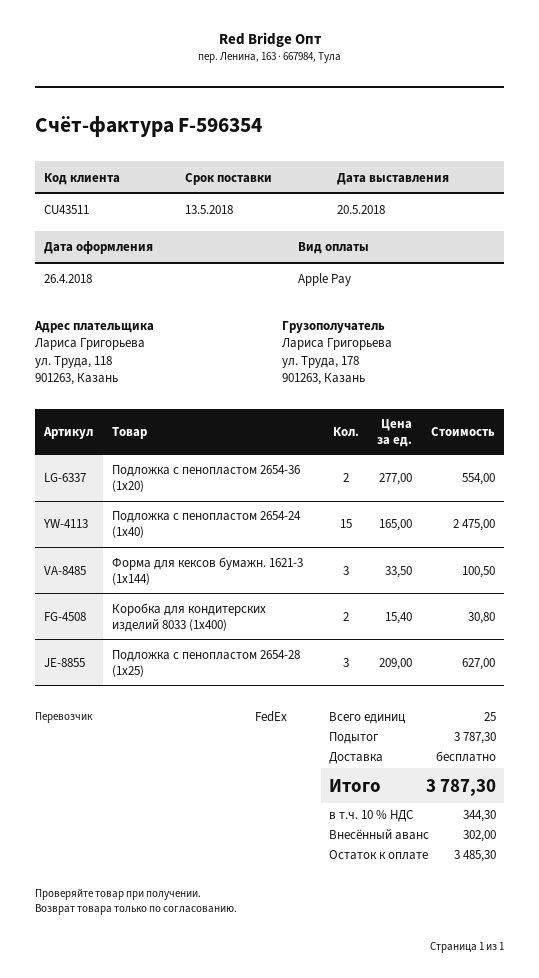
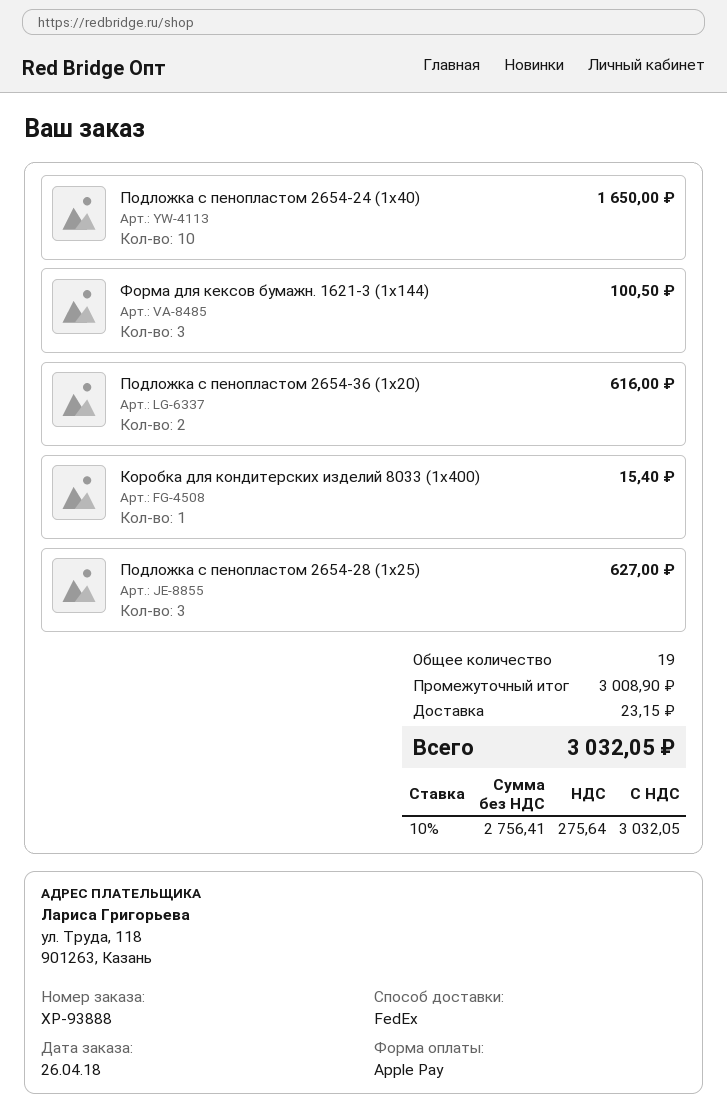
Подложка с пенопластом 2654-36 (1х20): 2 for 554.00 -> 2 for 616.00
Подложка с пенопластом 2654-24 (1х40): 15 for 2475.00 -> 10 for 1650.00
Коробка для кондитерских изделий 8033 (1х400): 2 for 30.80 -> 1 for 15.40
total quantity: 25 -> 19
subtotal: 3787.30 -> 3008.90
shipping: 0.00 -> 23.15
tax: 10% = 344.30 -> 10% = 275.64
total: 3787.30 -> 3032.05

